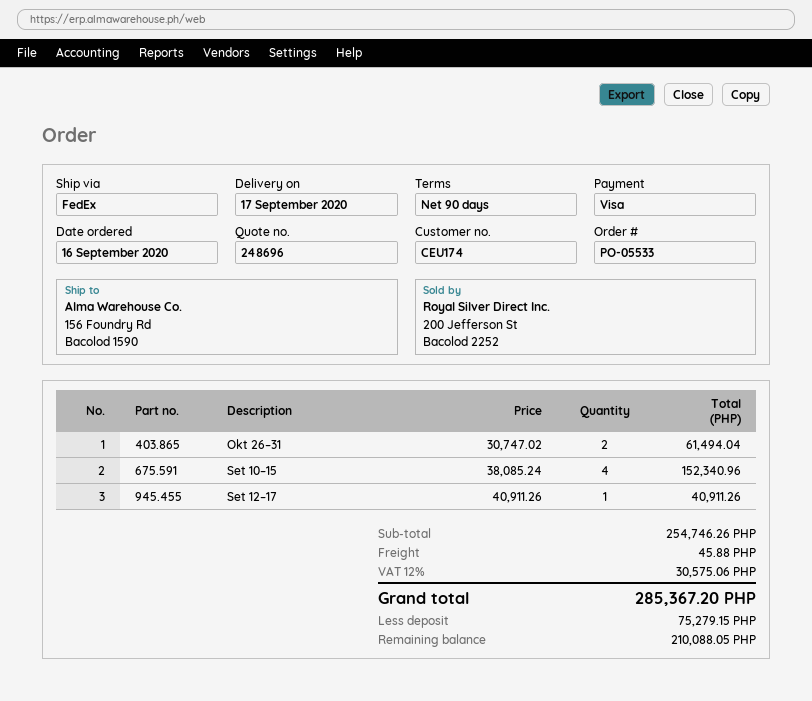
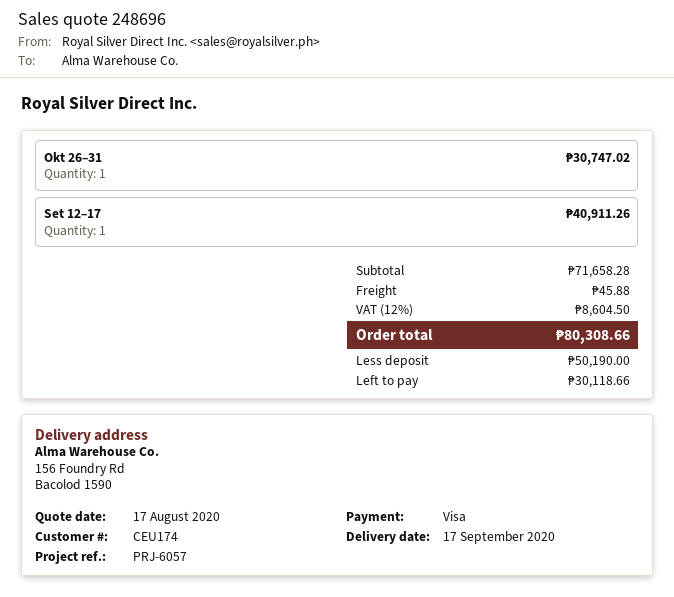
Okt 26–31: 2 for 61494.04 -> 1 for 30747.02
Set 10–15: 4 for 152340.96 -> none
subtotal: 254746.26 -> 71658.28
tax: 12% = 30575.06 -> 12% = 8604.50
total: 285367.20 -> 80308.66
deposit: 75279.15 -> 50190.00
balance: 210088.05 -> 30118.66

